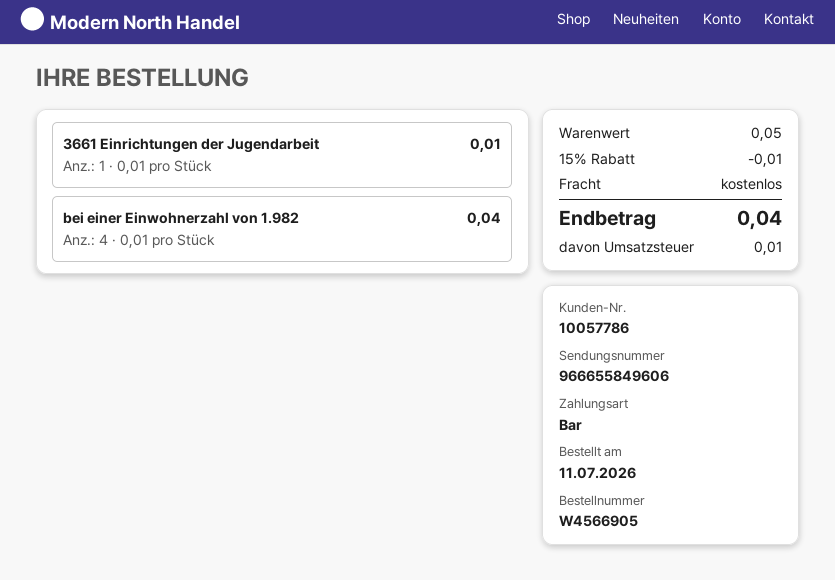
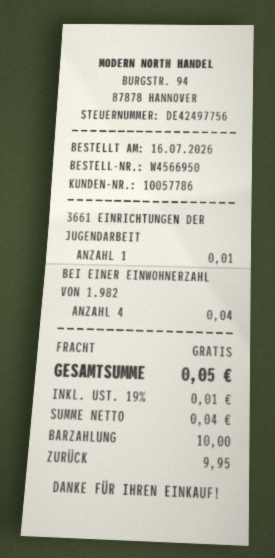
order number: W4566905 -> W4566950
order date: 2026-07-11 -> 2026-07-16
discount: 15% = 0.01 -> none
total: 0.04 -> 0.05

